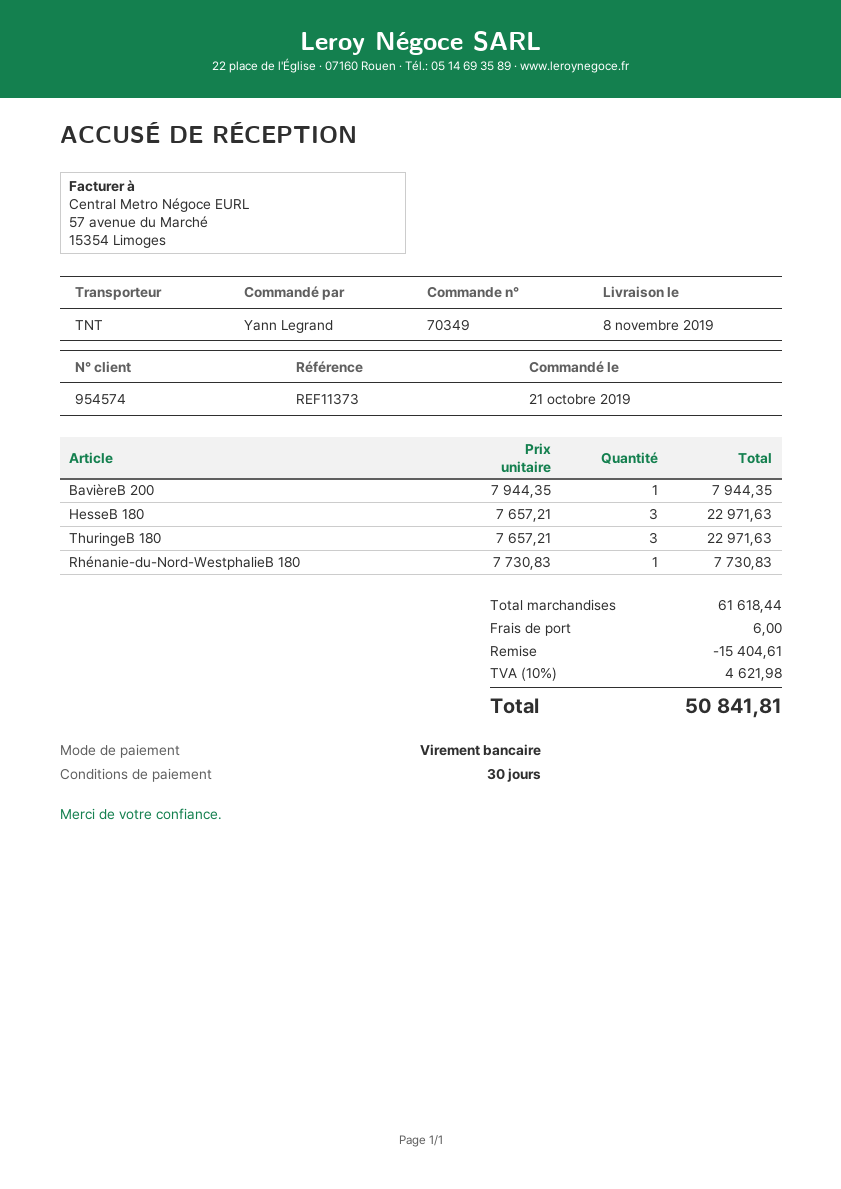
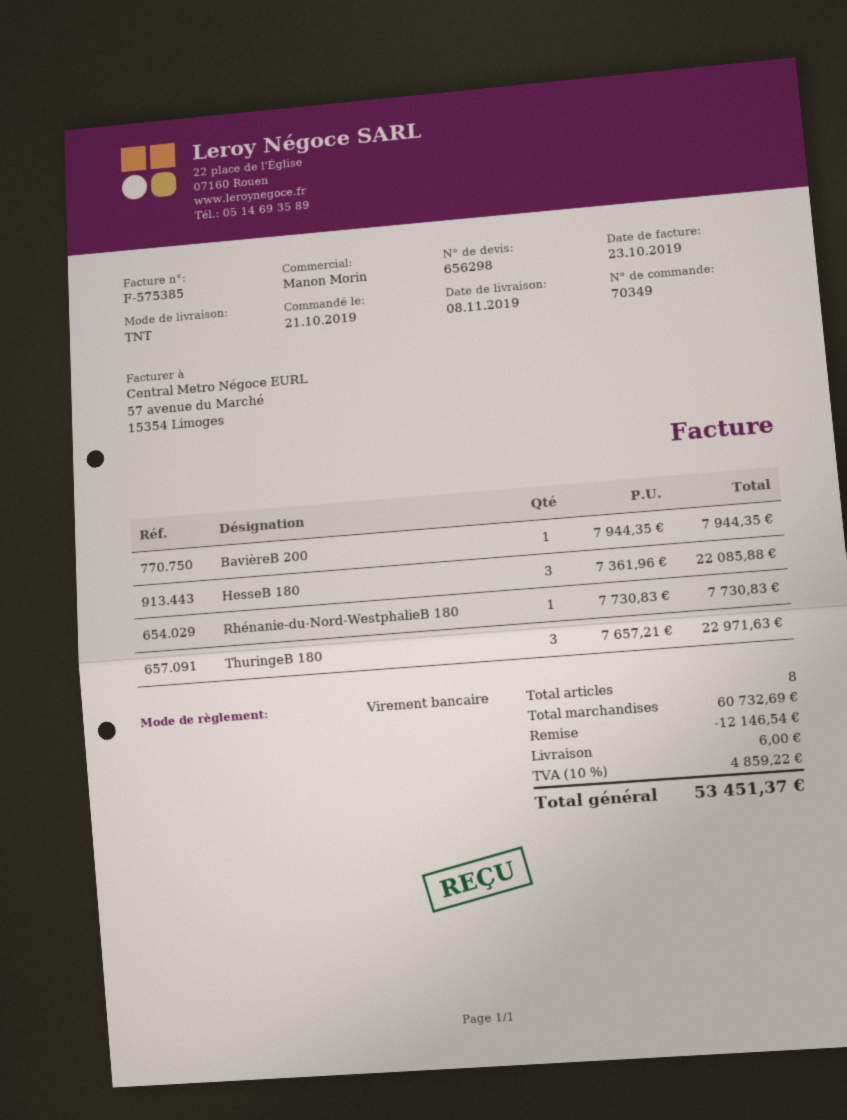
HesseB 180: 3 x 7657.21 = 22971.63 -> 3 x 7361.96 = 22085.88
subtotal: 61618.44 -> 60732.69
discount: 15404.61 -> 12146.54
tax: 10% = 4621.98 -> 10% = 4859.22
total: 50841.81 -> 53451.37

